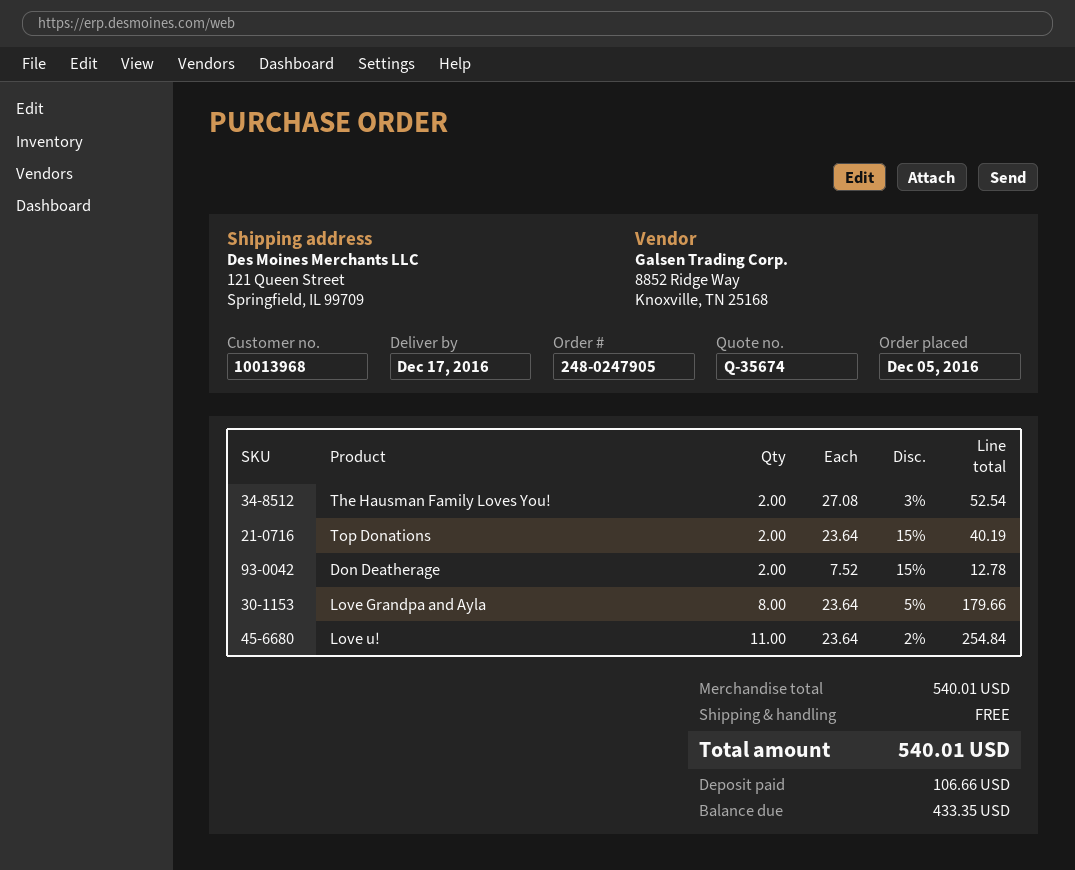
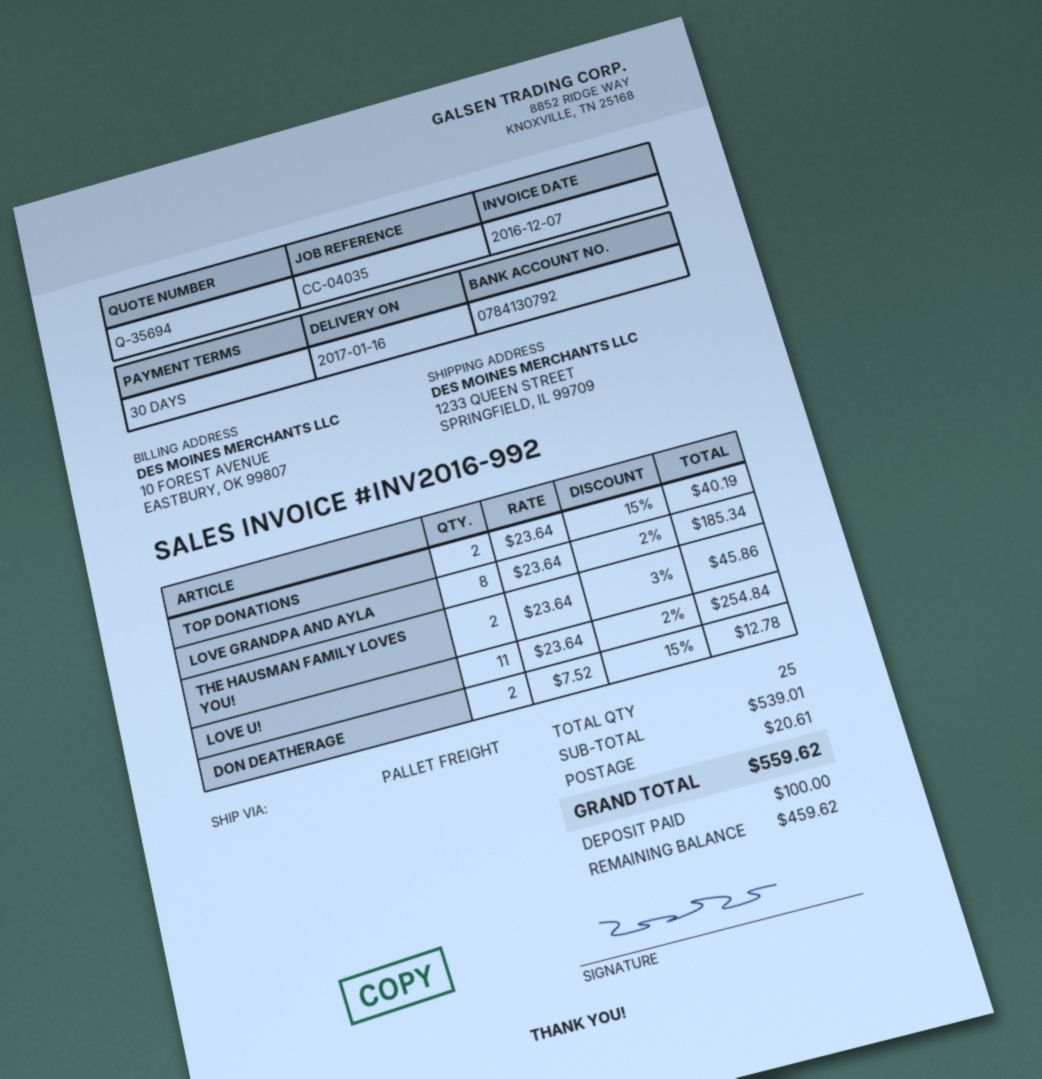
quote number: Q-35674 -> Q-35694
delivery date: 2016-12-17 -> 2017-01-16
ship to: 121 Queen Street, Springfield, IL 99709 -> 1233 QUEEN STREET, SPRINGFIELD, IL 99709
The Hausman Family Loves You!: 2 x 27.08 - 3% = 52.54 -> 2 x 23.64 - 3% = 45.86
Love Grandpa and Ayla: 8 x 23.64 - 5% = 179.66 -> 8 x 23.64 - 2% = 185.34
subtotal: 540.01 -> 539.01
shipping: 0.00 -> 20.61
total: 540.01 -> 559.62
deposit: 106.66 -> 100.00
balance: 433.35 -> 459.62

